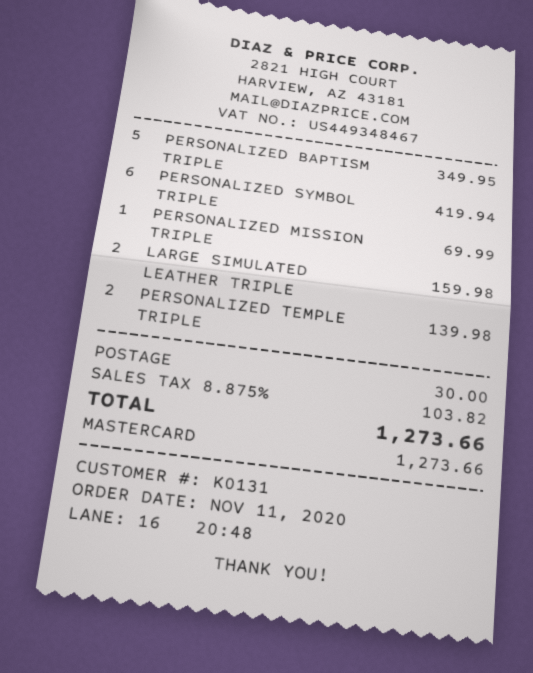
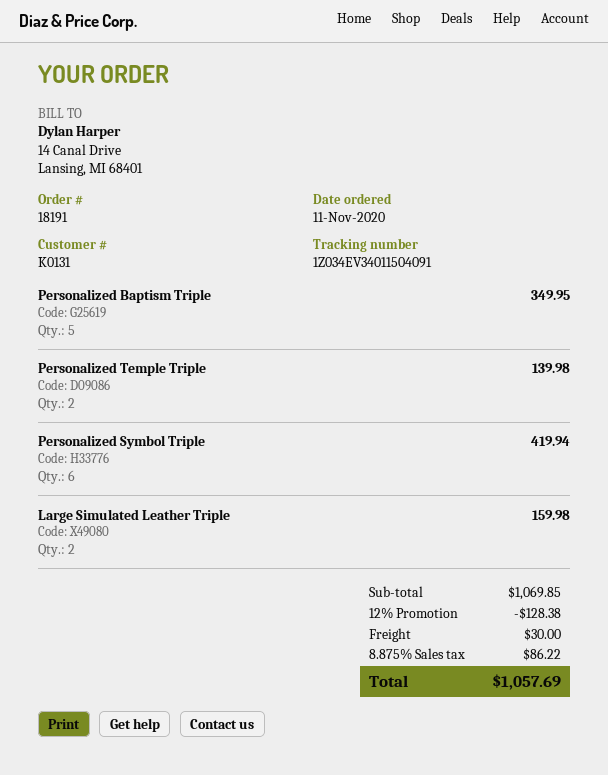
PERSONALIZED MISSION TRIPLE: 1 for 69.99 -> none
discount: none -> 12% = 128.38
tax: 8.875% = 103.82 -> 8.875% = 86.22
total: 1273.66 -> 1057.69

